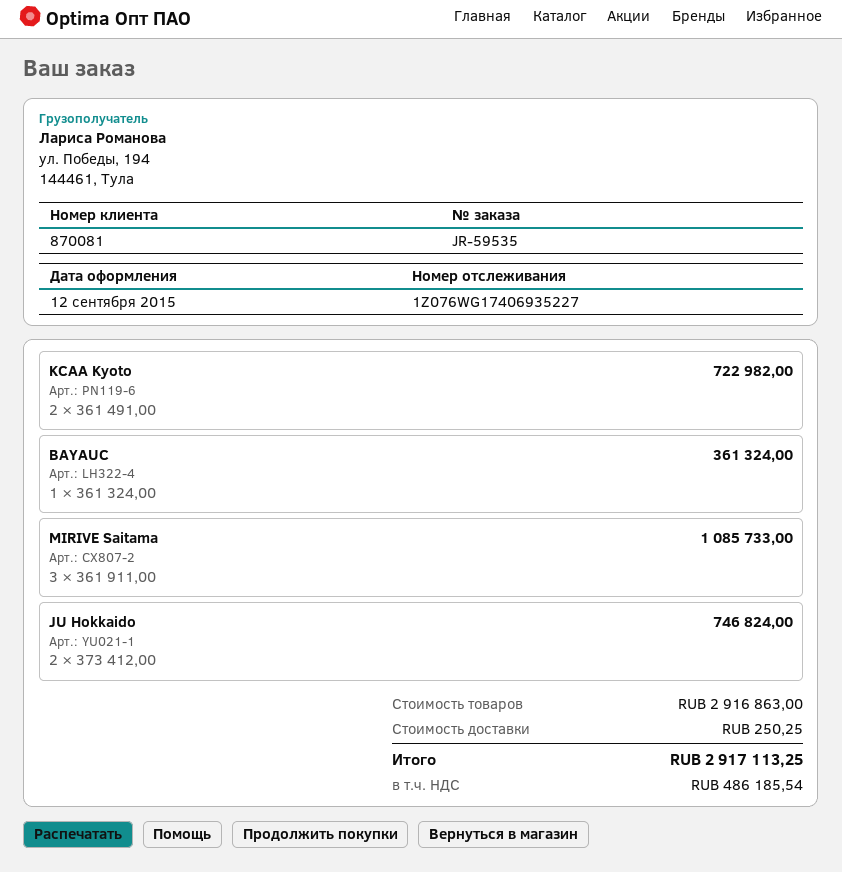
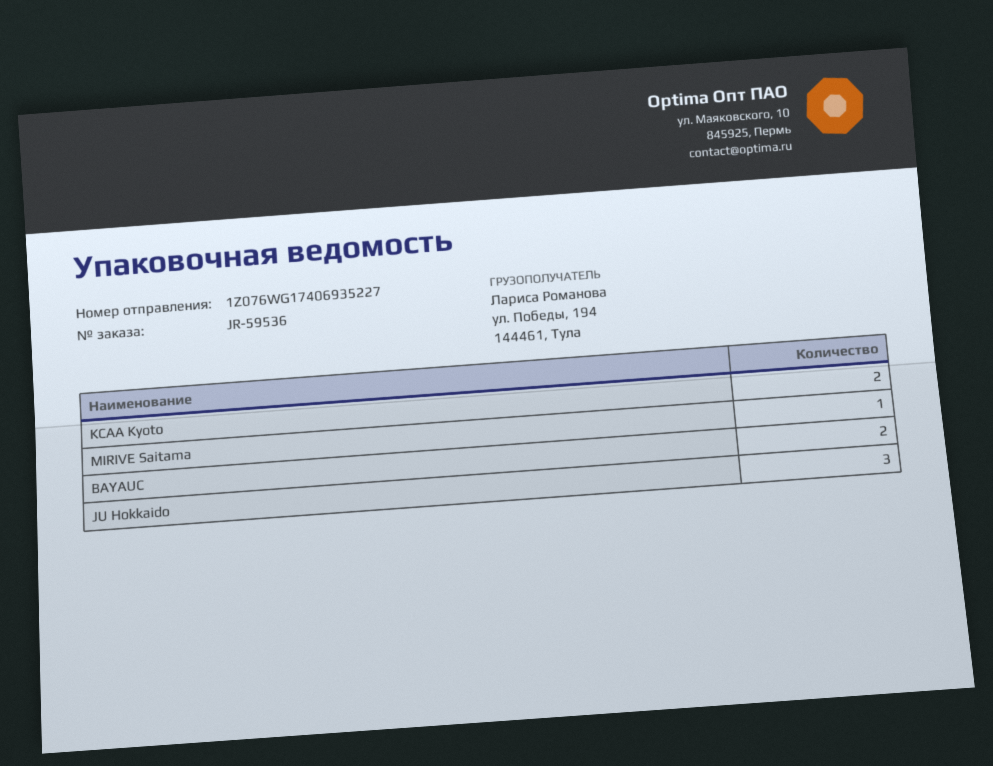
order number: JR-59535 -> JR-59536
BAYAUC: 1 -> 2
MIRIVE Saitama: 3 -> 1
JU Hokkaido: 2 -> 3

